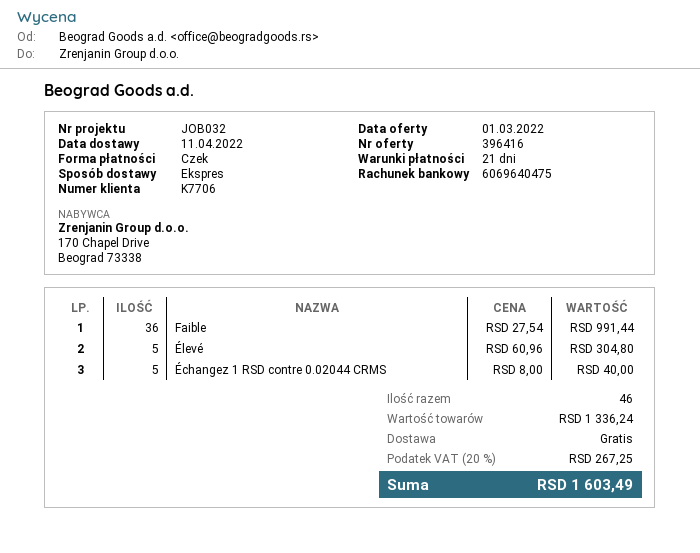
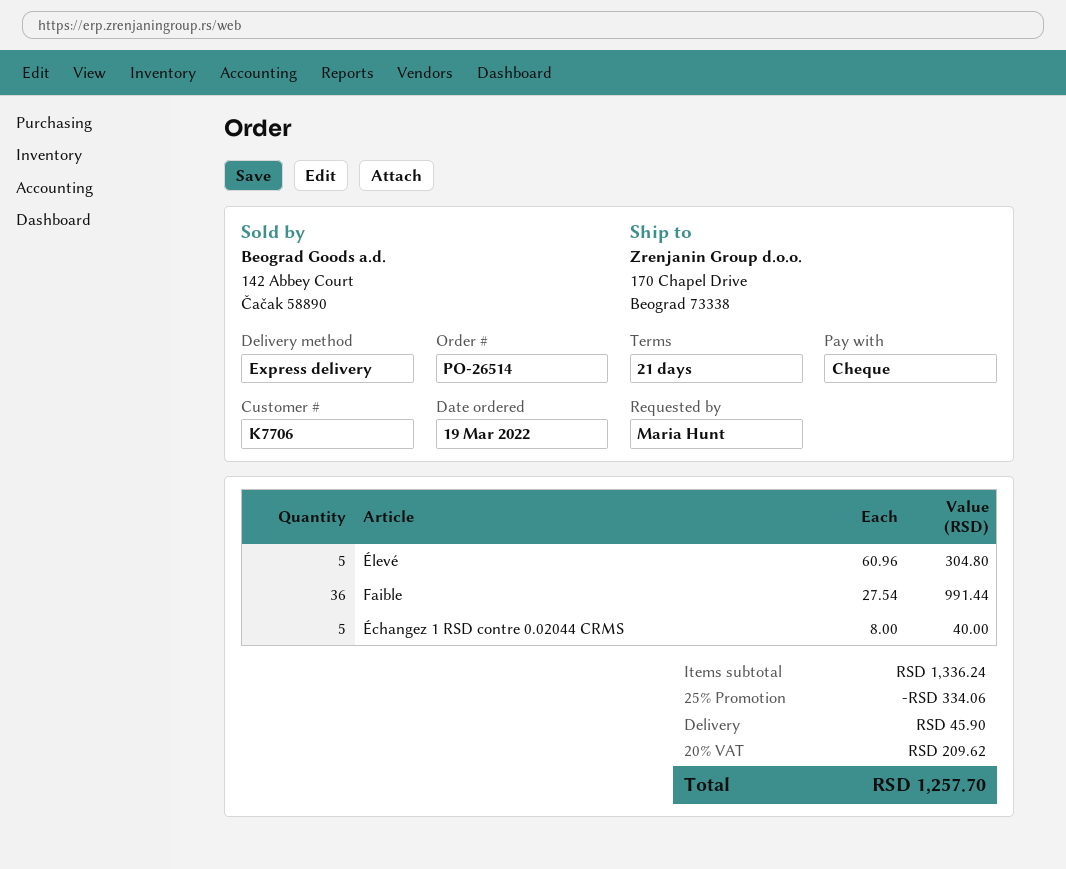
discount: none -> 25% = 334.06
shipping: 0.00 -> 45.90
tax: 20% = 267.25 -> 20% = 209.62
total: 1603.49 -> 1257.70

